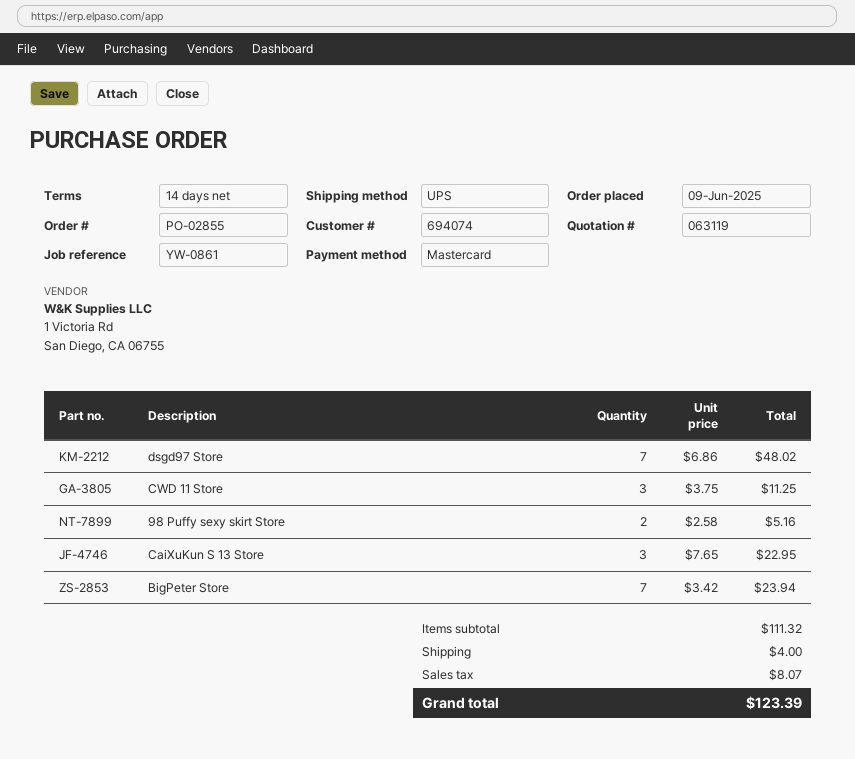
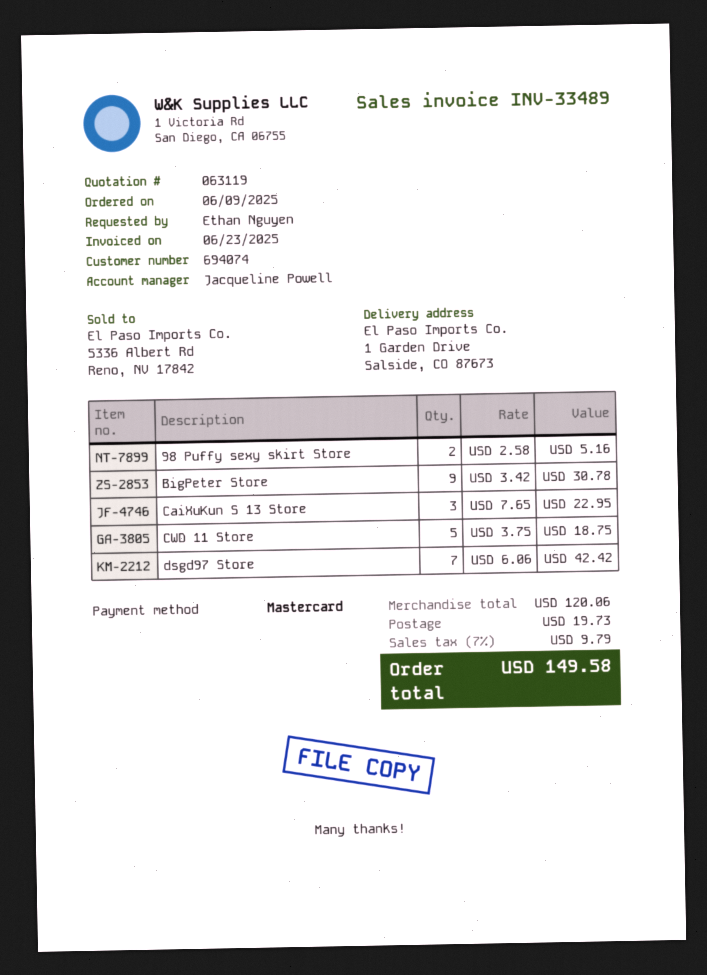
dsgd97 Store: 7 x 6.86 = 48.02 -> 7 x 6.06 = 42.42
CWD 11 Store: 3 x 3.75 = 11.25 -> 5 x 3.75 = 18.75
BigPeter Store: 7 x 3.42 = 23.94 -> 9 x 3.42 = 30.78
subtotal: 111.32 -> 120.06
shipping: 4.00 -> 19.73
tax: 8.07 -> 9.79
total: 123.39 -> 149.58

